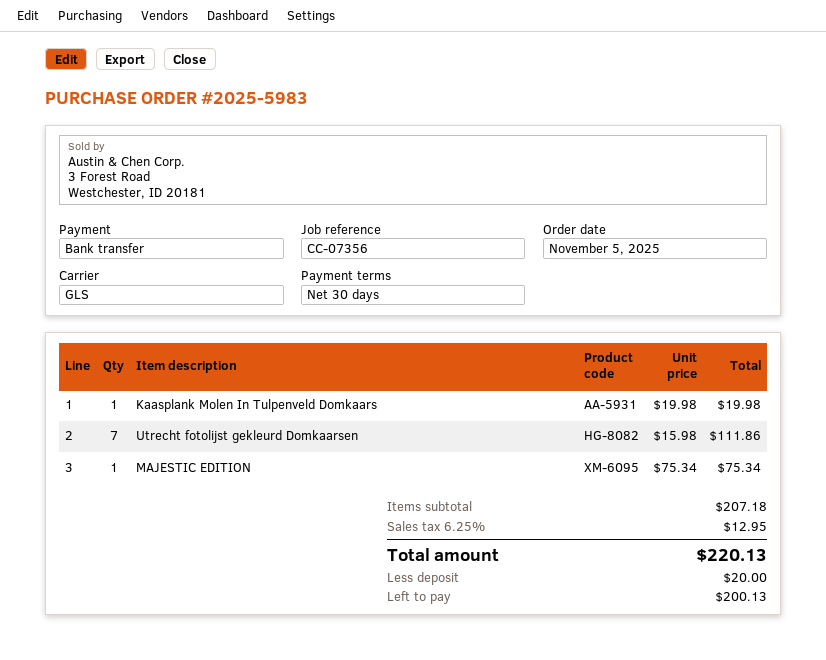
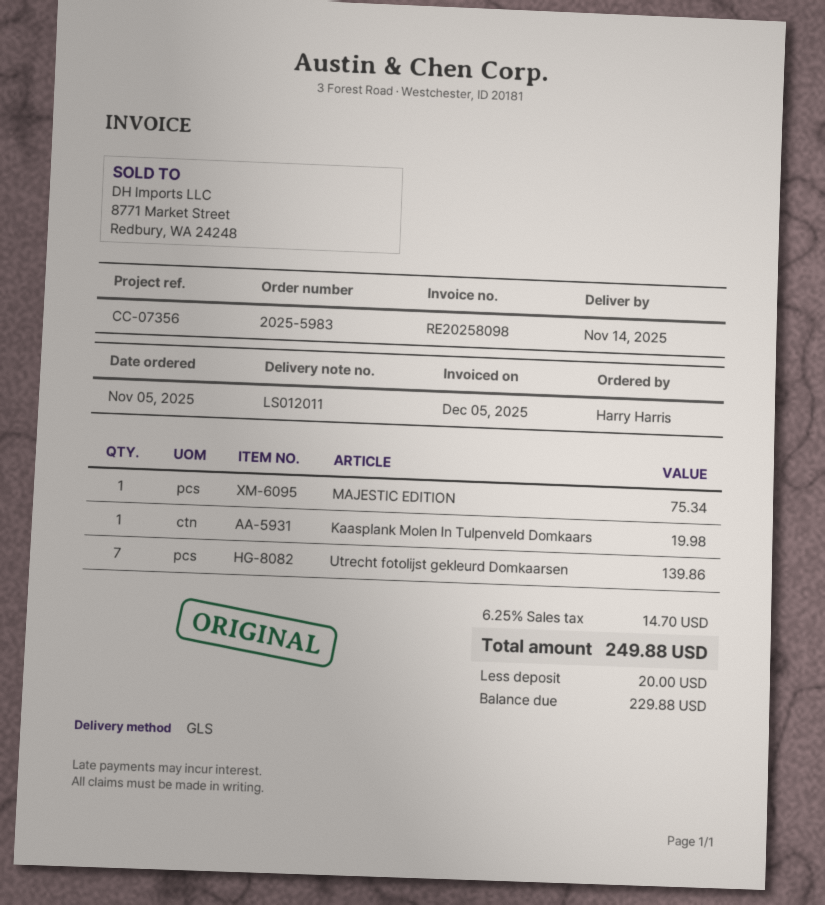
Utrecht fotolijst gekleurd Domkaarsen: 7 for 111.86 -> 7 for 139.86
tax: 6.25% = 12.95 -> 6.25% = 14.70
total: 220.13 -> 249.88
balance: 200.13 -> 229.88

